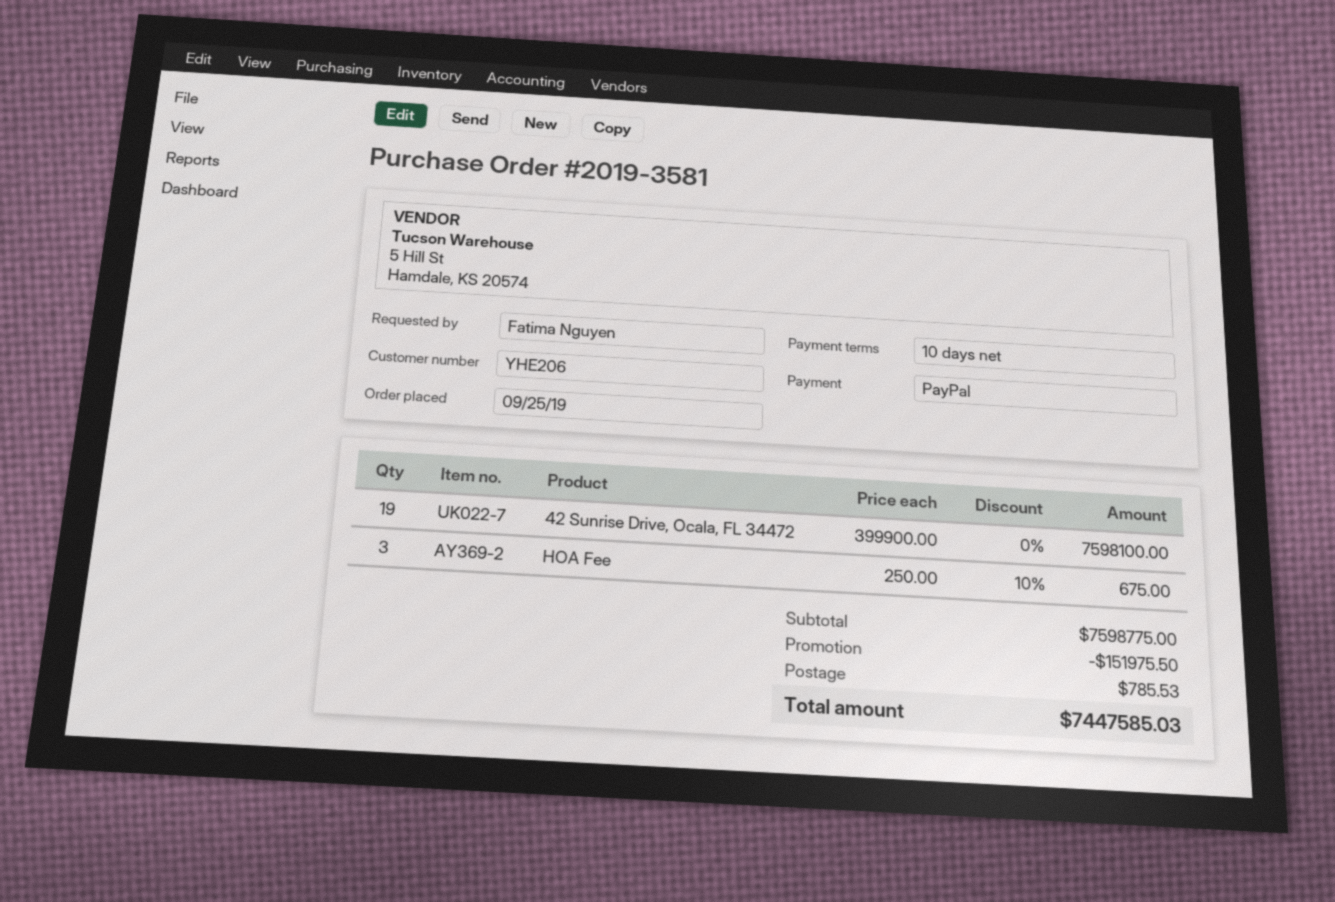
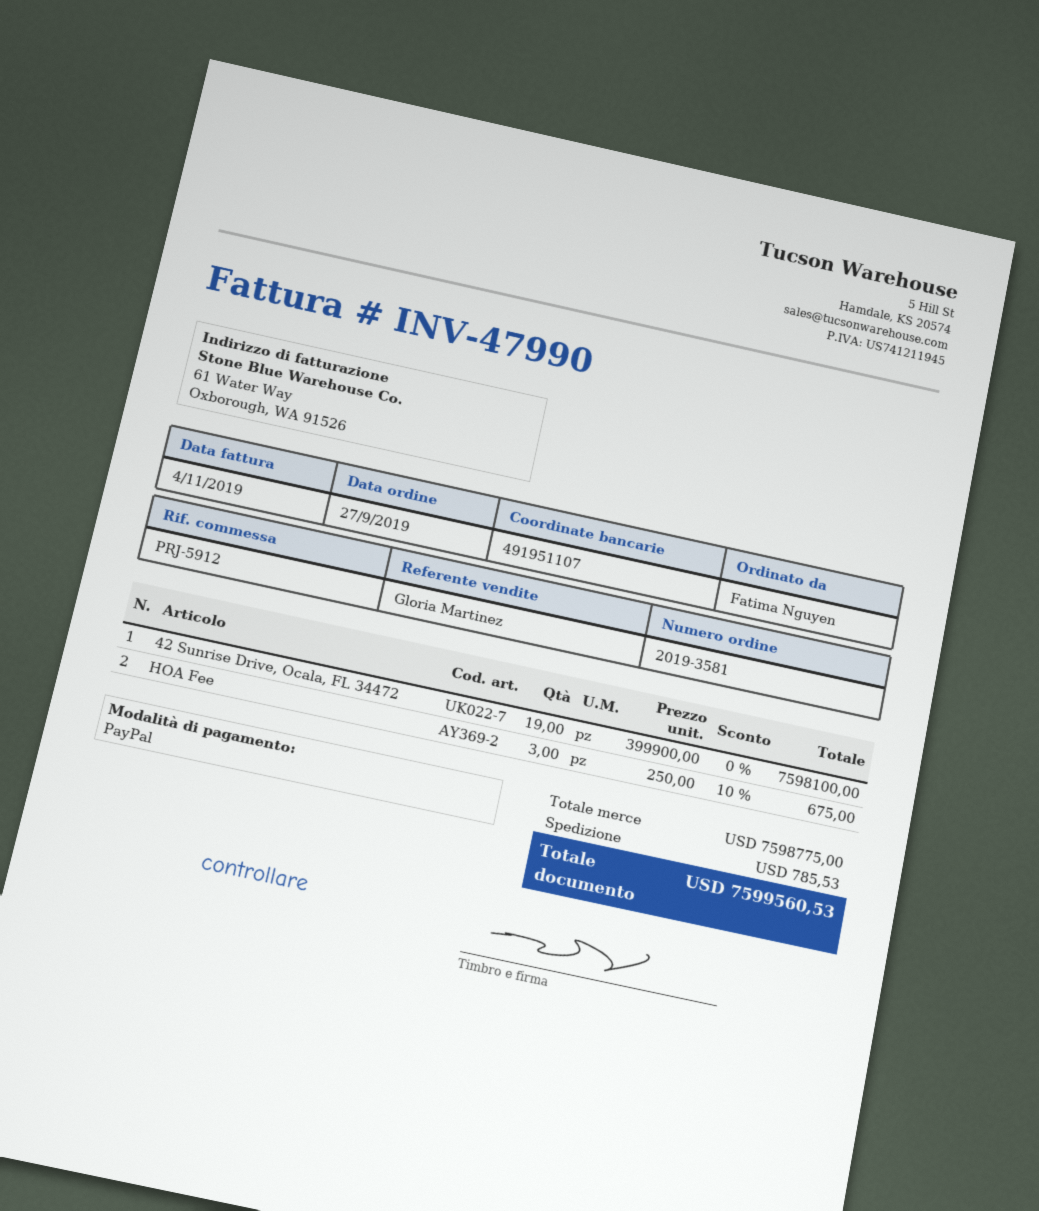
order date: 2019-09-25 -> 2019-09-27
discount: 151975.50 -> none
total: 7447585.03 -> 7599560.53

